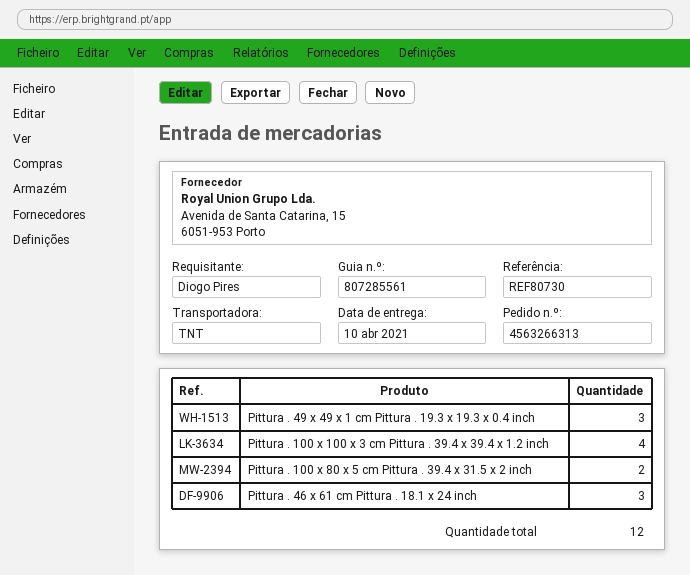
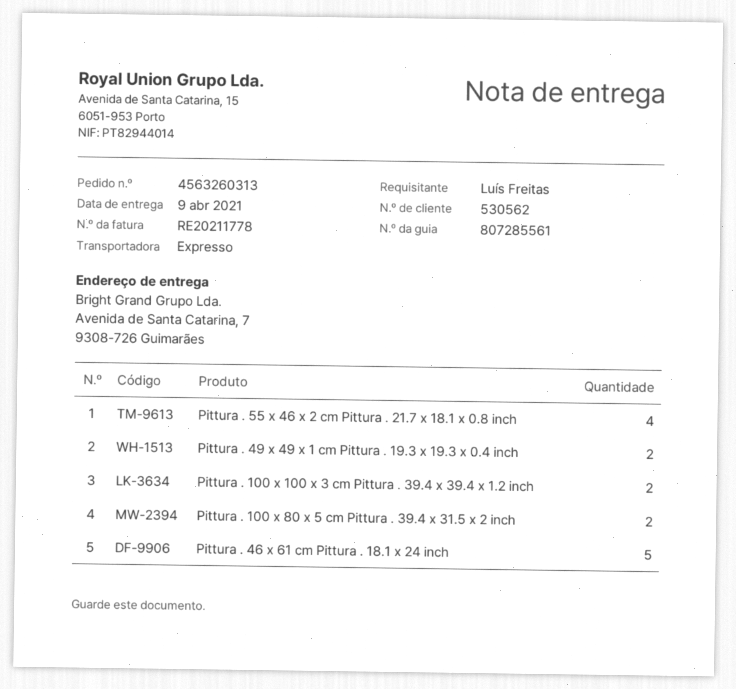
order number: 4563266313 -> 4563260313
delivery date: 2021-04-10 -> 2021-04-09
ordered by: Diogo Pires -> Luís Freitas
shipping method: TNT -> express
Pittura . 49 x 49 x 1 cm Pittura . 19.3 x 19.3 x 0.4 inch: 3 -> 2
Pittura . 100 x 100 x 3 cm Pittura . 39.4 x 39.4 x 1.2 inch: 4 -> 2
Pittura . 46 x 61 cm Pittura . 18.1 x 24 inch: 3 -> 5
Pittura . 55 x 46 x 2 cm Pittura . 21.7 x 18.1 x 0.8 inch: none -> 4

